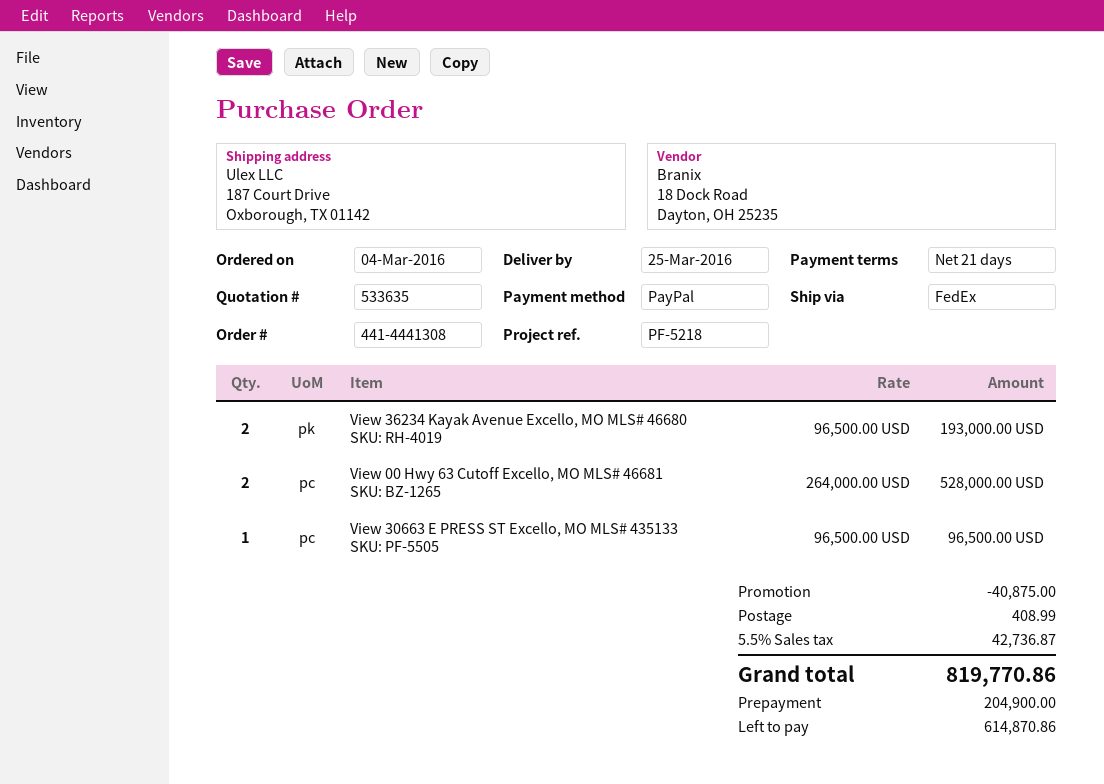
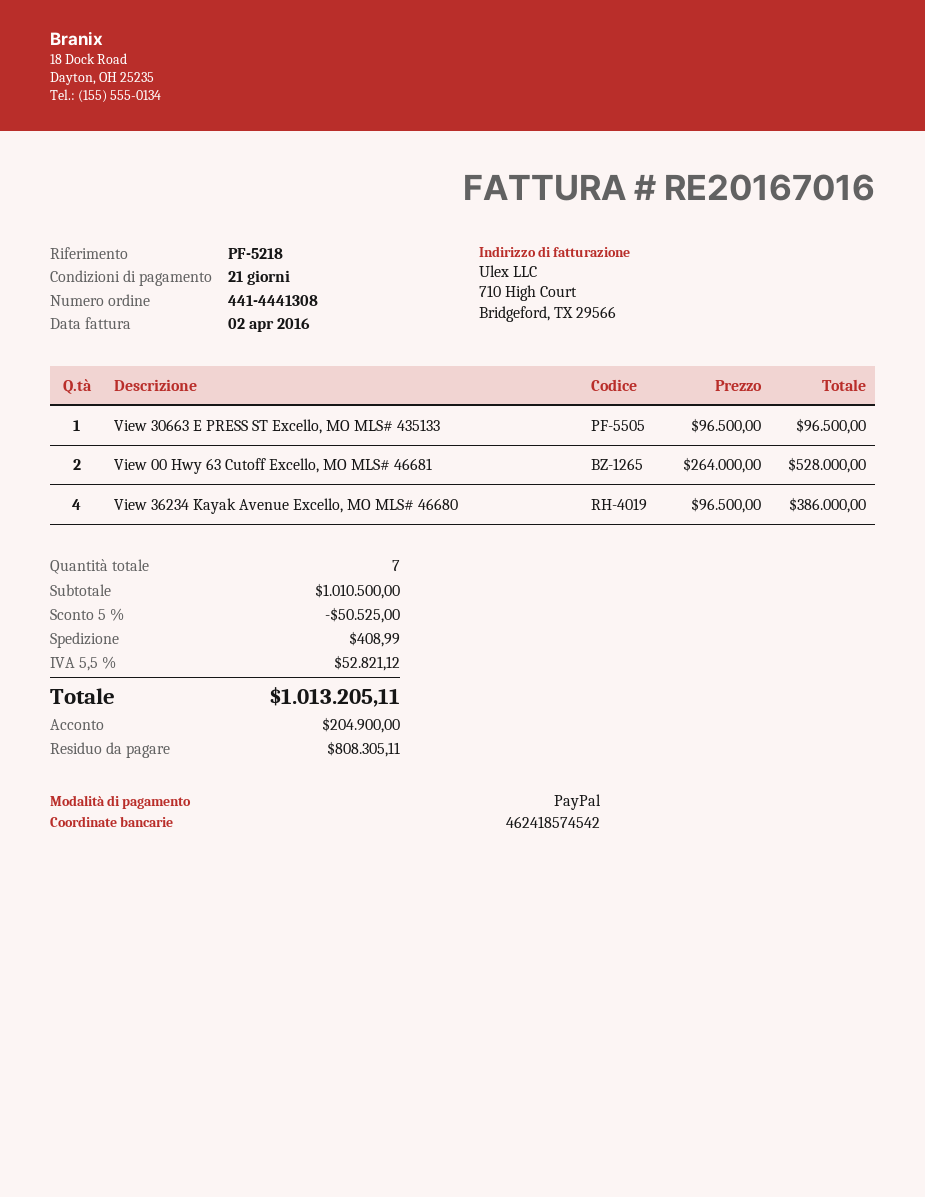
View 36234 Kayak Avenue Excello, MO MLS# 46680: 2 x 96500.00 = 193000.00 -> 4 x 96500.00 = 386000.00
discount: 40875.00 -> 50525.00
tax: 5.5% = 42736.87 -> 5.5% = 52821.12
total: 819770.86 -> 1013205.11
balance: 614870.86 -> 808305.11

